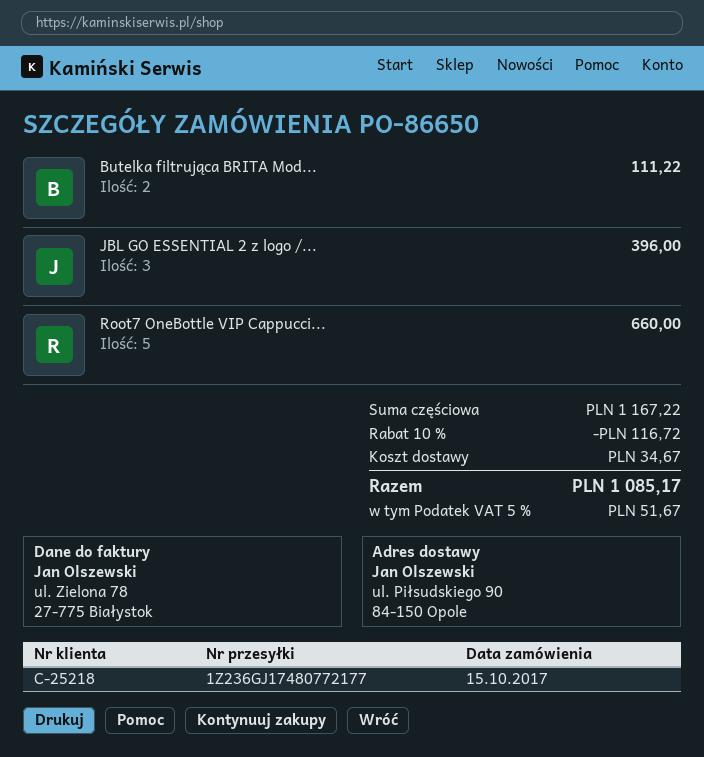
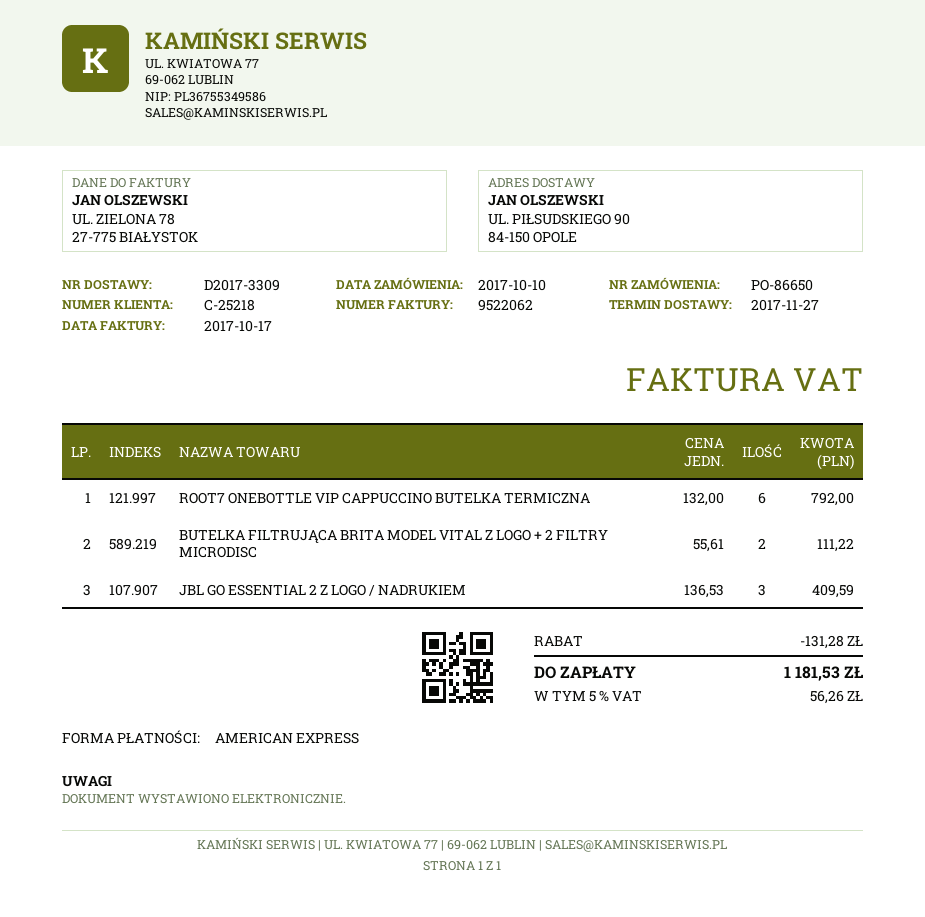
order date: 2017-10-15 -> 2017-10-10
JBL GO ESSENTIAL 2 z logo /...: 3 for 396.00 -> 3 for 409.59
Root7 OneBottle VIP Cappucci...: 5 for 660.00 -> 6 for 792.00
discount: 116.72 -> 131.28
shipping: 34.67 -> none
tax: 5% = 51.67 -> 5% = 56.26
total: 1085.17 -> 1181.53

